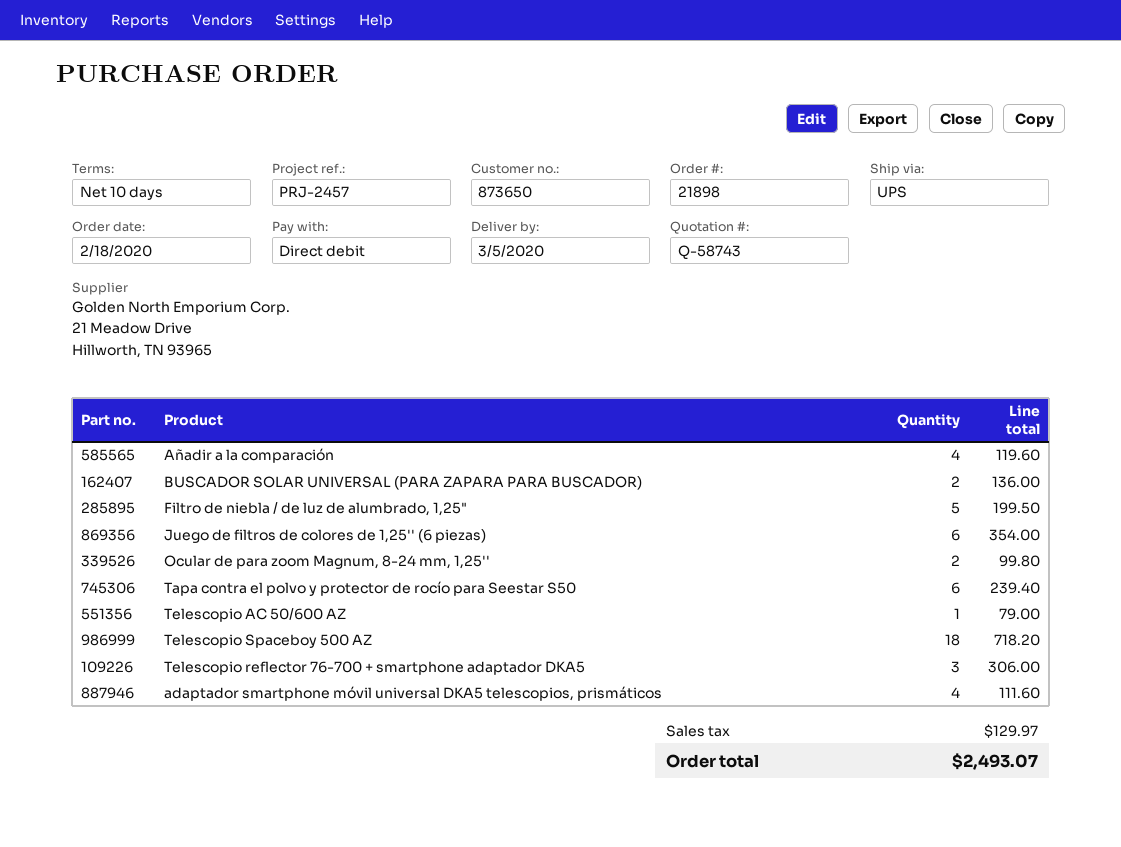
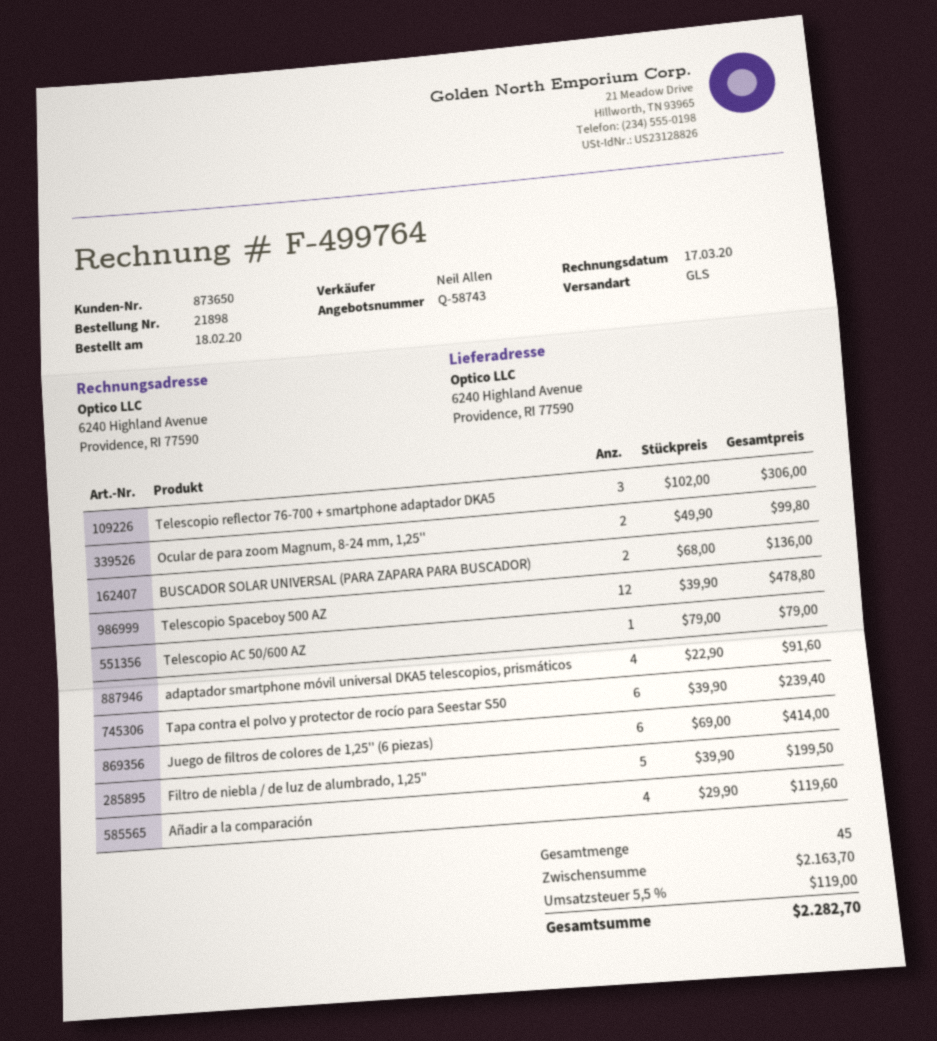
shipping method: UPS -> GLS
Juego de filtros de colores de 1,25'' (6 piezas): 6 for 354.00 -> 6 for 414.00
Telescopio Spaceboy 500 AZ: 18 for 718.20 -> 12 for 478.80
adaptador smartphone móvil universal DKA5 telescopios, prismáticos: 4 for 111.60 -> 4 for 91.60
tax: 129.97 -> 119.00
total: 2493.07 -> 2282.70

